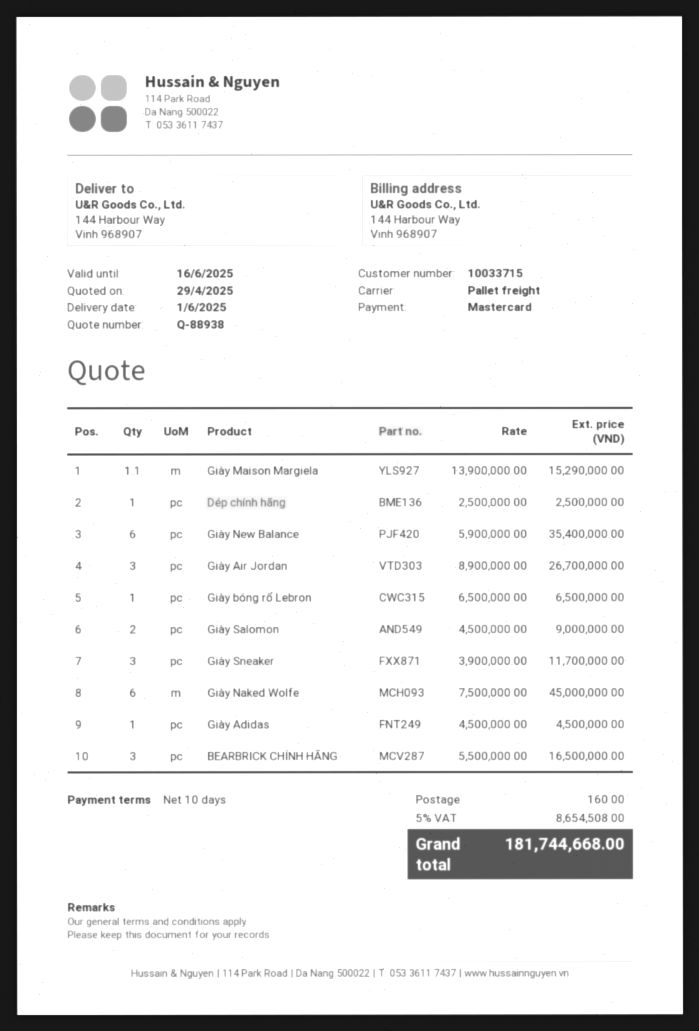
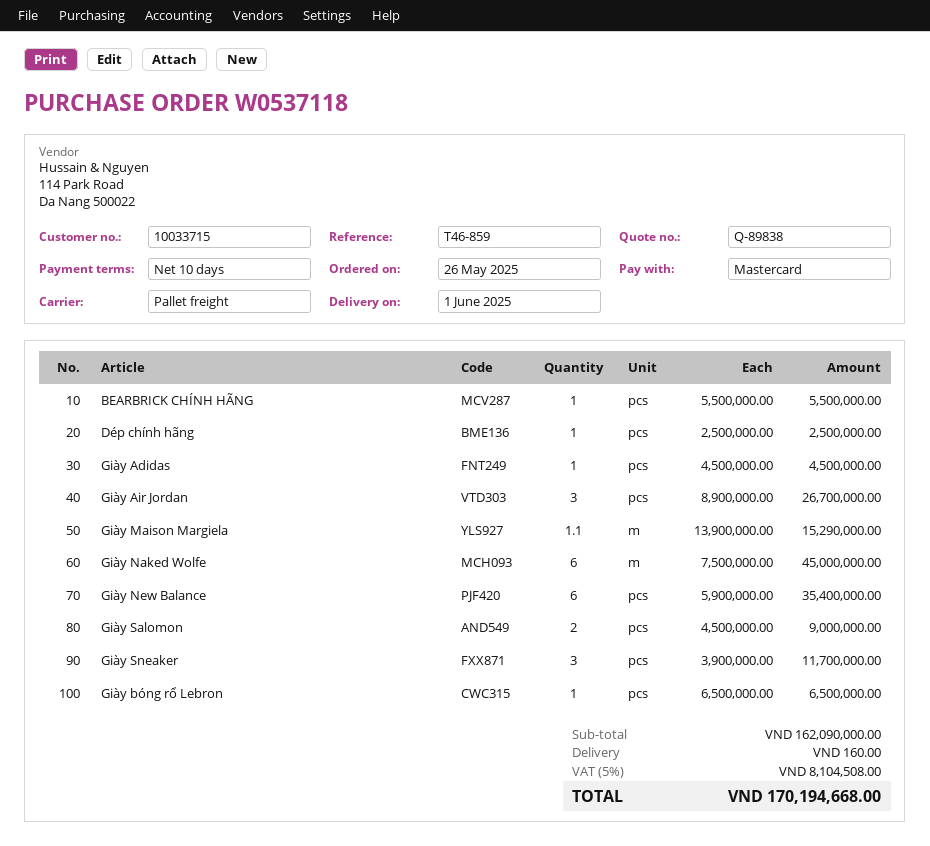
quote number: Q-88938 -> Q-89838
BEARBRICK CHÍNH HÃNG: 3 x 5500000.00 = 16500000.00 -> 1 x 5500000.00 = 5500000.00
tax: 5% = 8654508.00 -> 5% = 8104508.00
total: 181744668.00 -> 170194668.00

